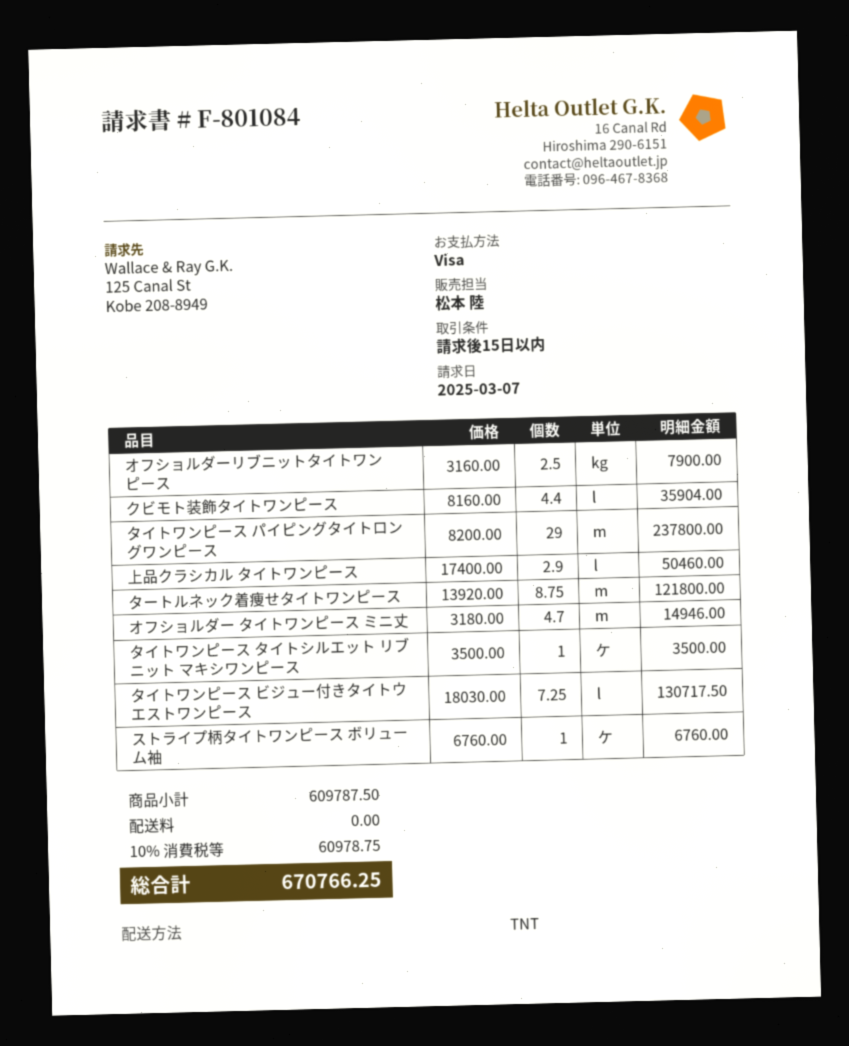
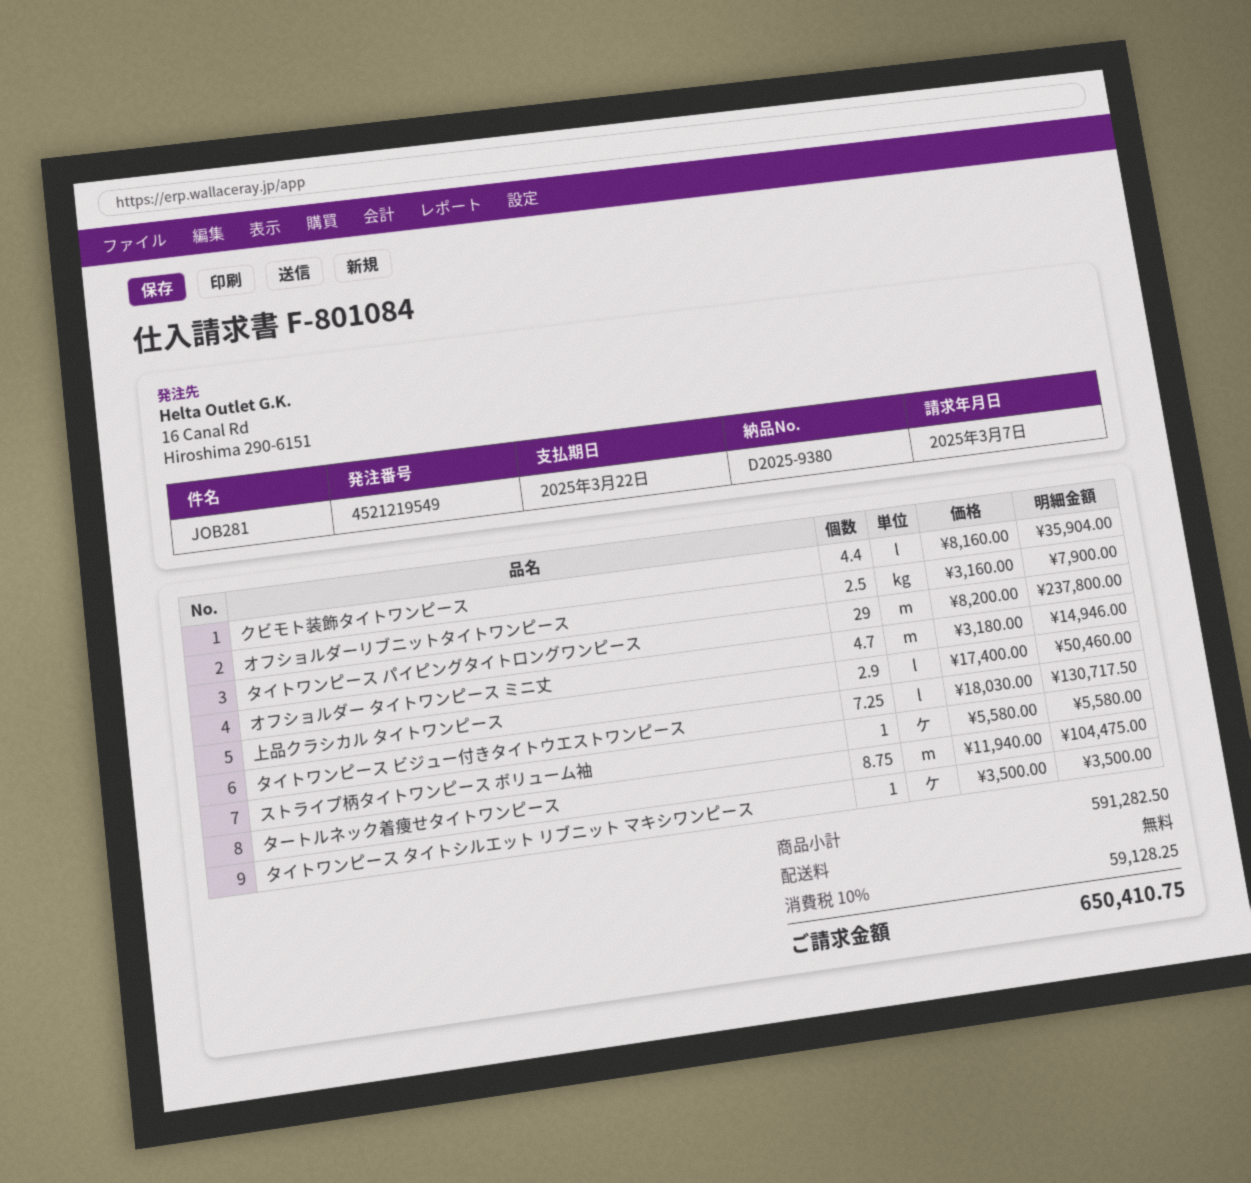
タートルネック着痩せタイトワンピース: 8.75 x 13920.00 = 121800.00 -> 8.75 x 11940.00 = 104475.00
ストライプ柄タイトワンピース ボリューム袖: 1 x 6760.00 = 6760.00 -> 1 x 5580.00 = 5580.00
subtotal: 609787.50 -> 591282.50
tax: 10% = 60978.75 -> 10% = 59128.25
total: 670766.25 -> 650410.75

